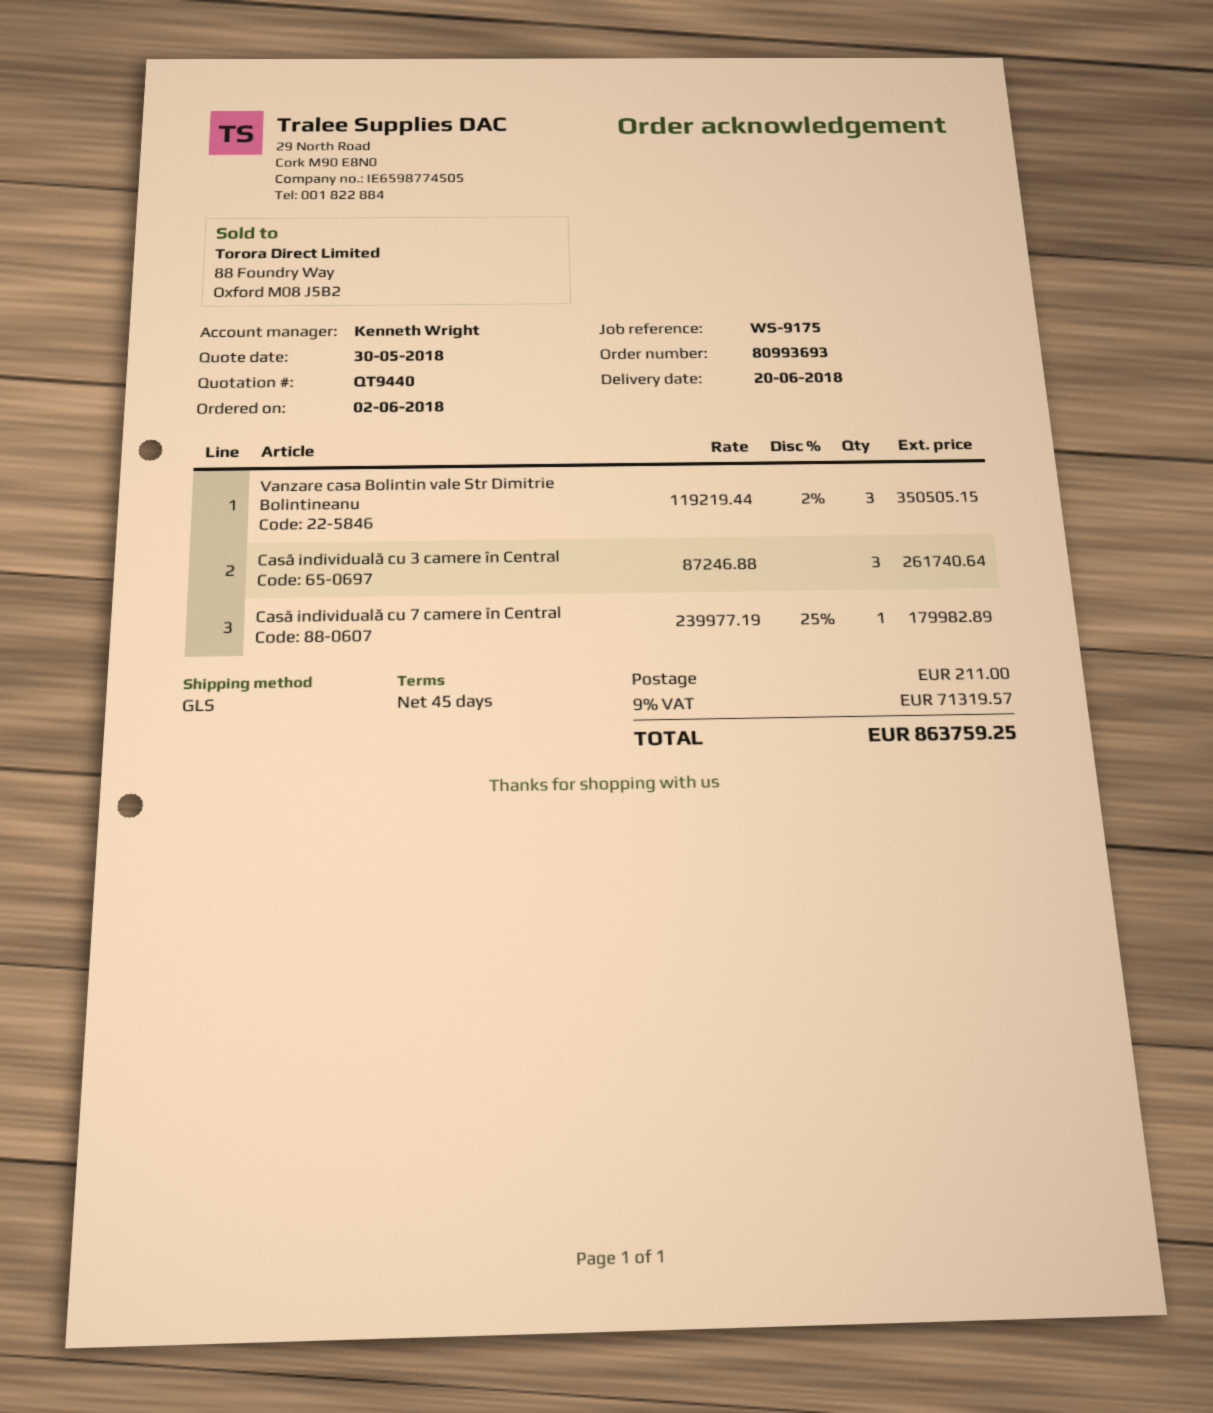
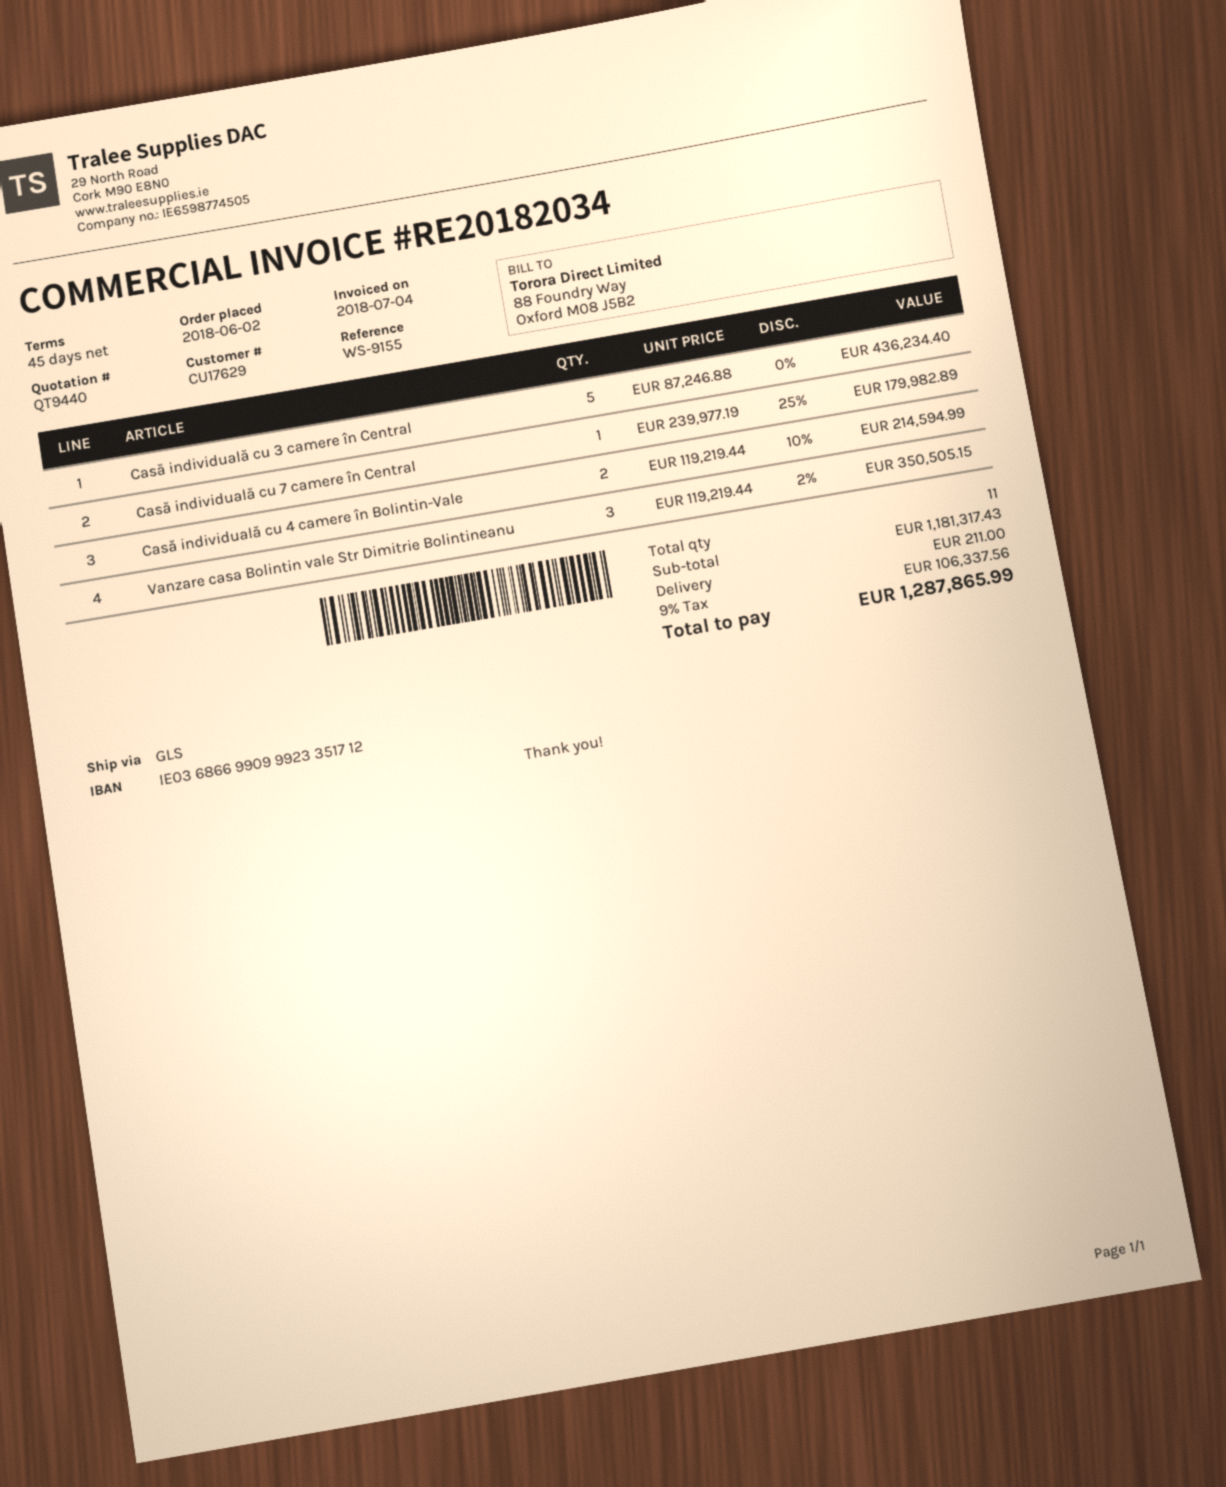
reference: WS-9175 -> WS-9155
Casă individuală cu 3 camere în Central: 3 x 87246.88 = 261740.64 -> 5 x 87246.88 = 436234.40
Casă individuală cu 4 camere în Bolintin-Vale: none -> 2 x 119219.44 - 10% = 214594.99
tax: 9% = 71319.57 -> 9% = 106337.56
total: 863759.25 -> 1287865.99

